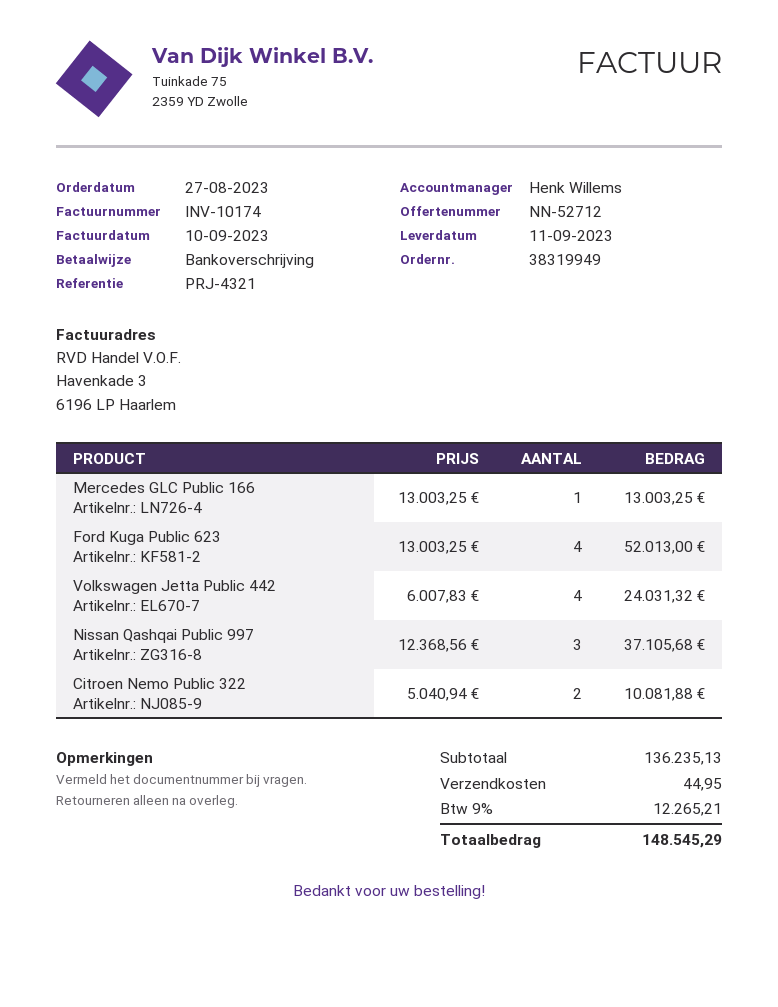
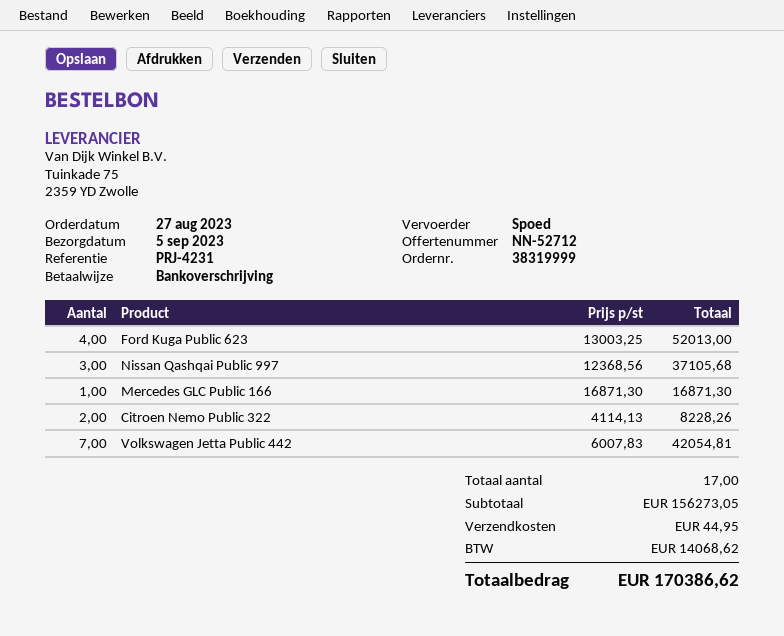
order number: 38319949 -> 38319999
delivery date: 2023-09-11 -> 2023-09-05
reference: PRJ-4321 -> PRJ-4231
Mercedes GLC Public 166: 1 x 13003.25 = 13003.25 -> 1 x 16871.30 = 16871.30
Volkswagen Jetta Public 442: 4 x 6007.83 = 24031.32 -> 7 x 6007.83 = 42054.81
Citroen Nemo Public 322: 2 x 5040.94 = 10081.88 -> 2 x 4114.13 = 8228.26
subtotal: 136235.13 -> 156273.05
tax: 12265.21 -> 14068.62
total: 148545.29 -> 170386.62

